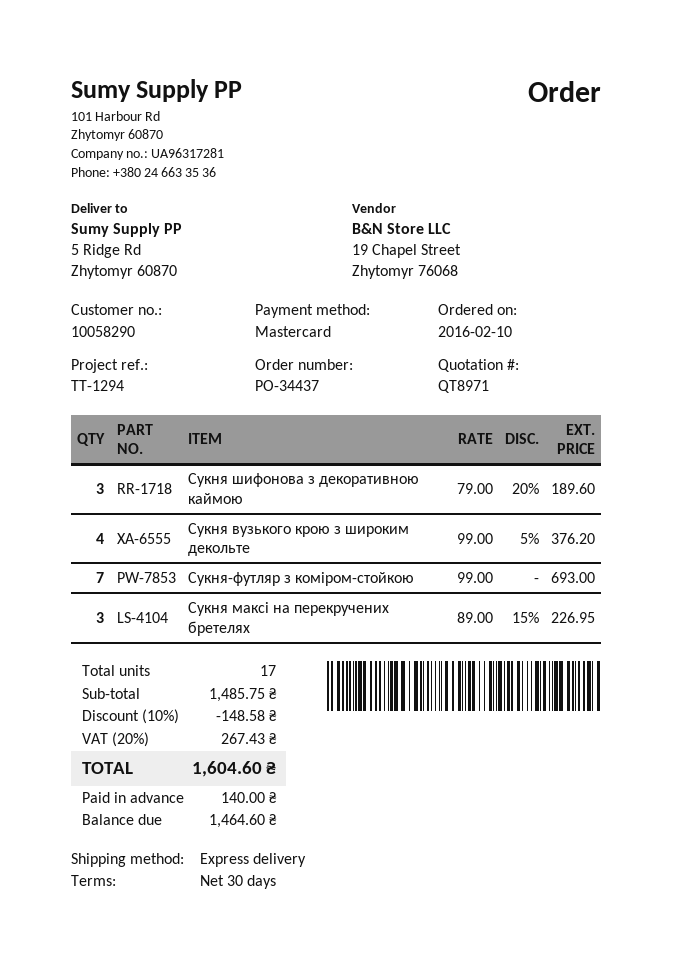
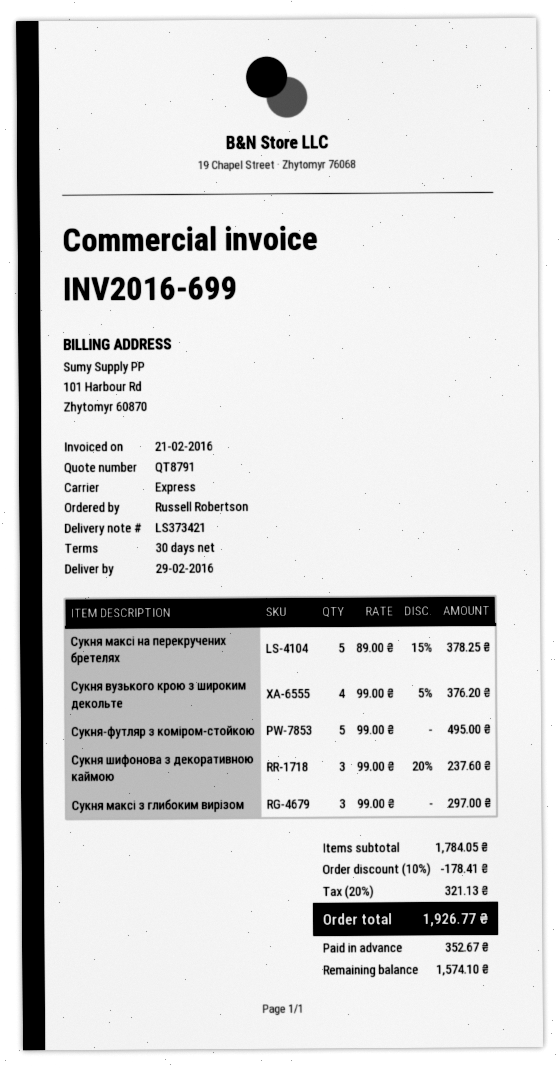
quote number: QT8971 -> QT8791
Сукня шифонова з декоративною каймою: 3 x 79.00 - 20% = 189.60 -> 3 x 99.00 - 20% = 237.60
Сукня-футляр з коміром-стойкою: 7 x 99.00 = 693.00 -> 5 x 99.00 = 495.00
Сукня максі на перекручених бретелях: 3 x 89.00 - 15% = 226.95 -> 5 x 89.00 - 15% = 378.25
Сукня максі з глибоким вирізом: none -> 3 x 99.00 = 297.00
subtotal: 1485.75 -> 1784.05
discount: 10% = 148.58 -> 10% = 178.41
tax: 20% = 267.43 -> 20% = 321.13
total: 1604.60 -> 1926.77
deposit: 140.00 -> 352.67
balance: 1464.60 -> 1574.10

